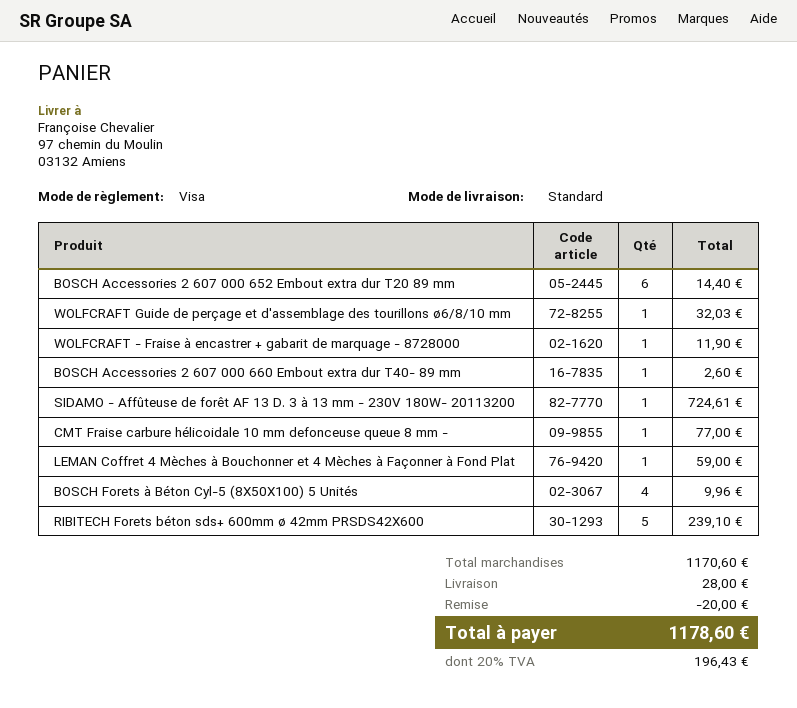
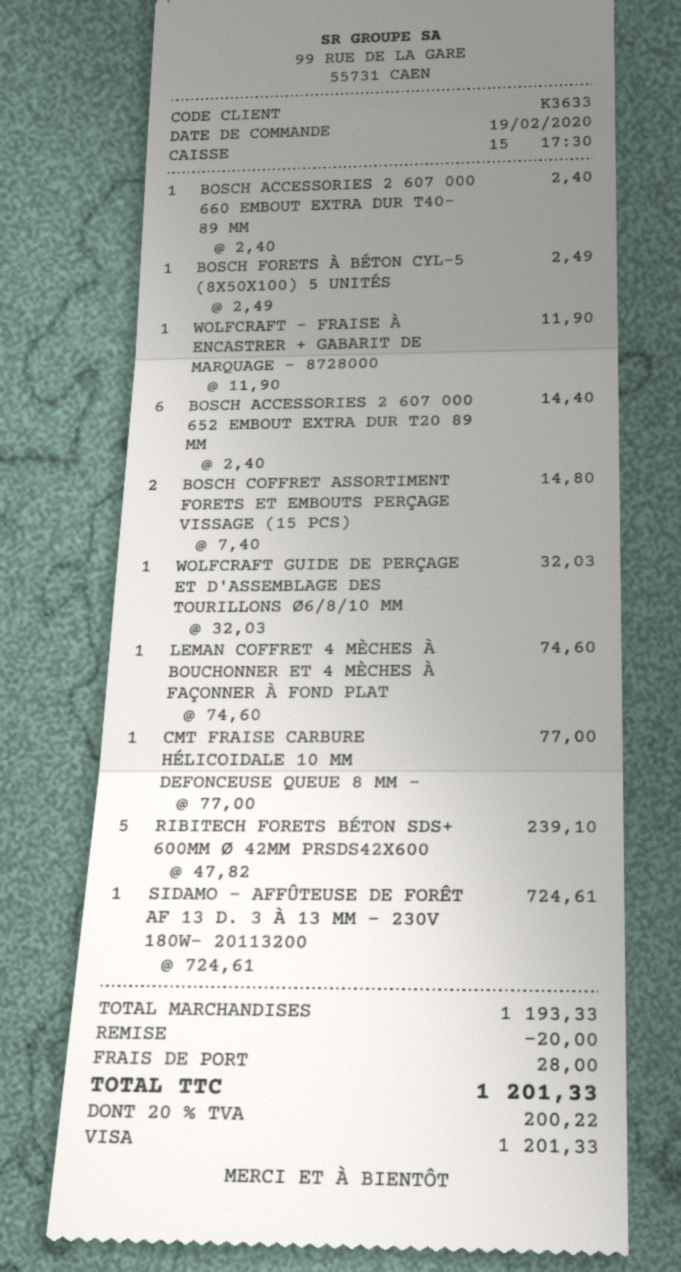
BOSCH Accessories 2 607 000 660 Embout extra dur T40- 89 mm: 1 for 2.60 -> 1 for 2.40
LEMAN Coffret 4 Mèches à Bouchonner et 4 Mèches à Façonner à Fond Plat: 1 for 59.00 -> 1 for 74.60
BOSCH Forets à Béton Cyl-5 (8X50X100) 5 Unités: 4 for 9.96 -> 1 for 2.49
BOSCH COFFRET ASSORTIMENT FORETS ET EMBOUTS PERÇAGE VISSAGE (15 PCS): none -> 2 for 14.80
subtotal: 1170.60 -> 1193.33
tax: 20% = 196.43 -> 20% = 200.22
total: 1178.60 -> 1201.33

